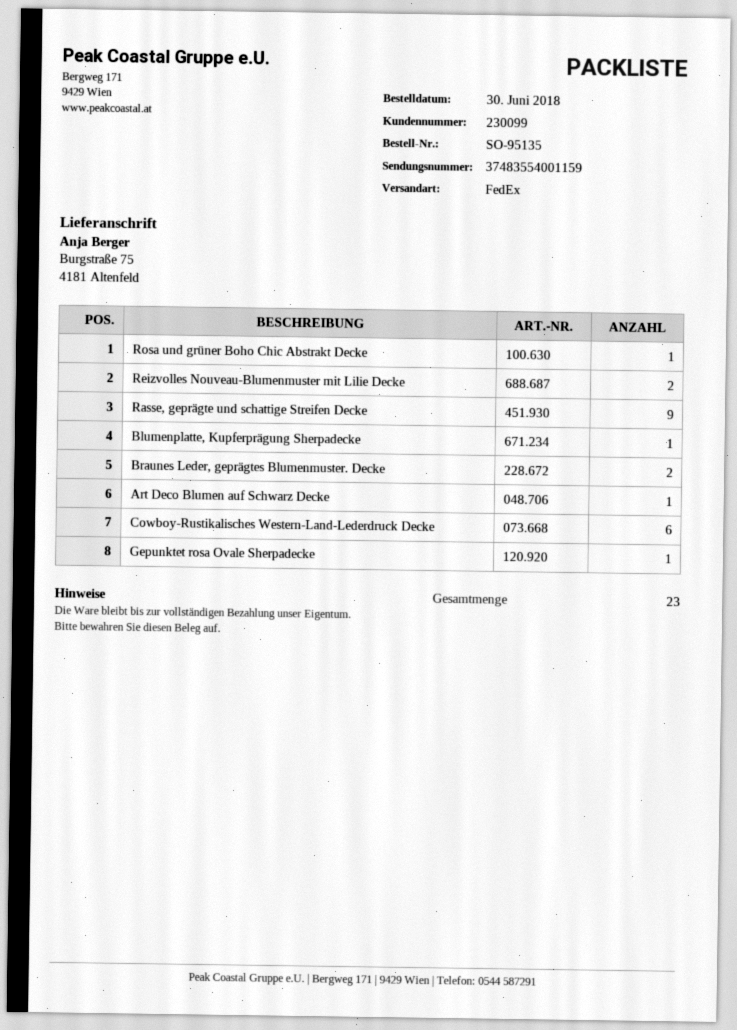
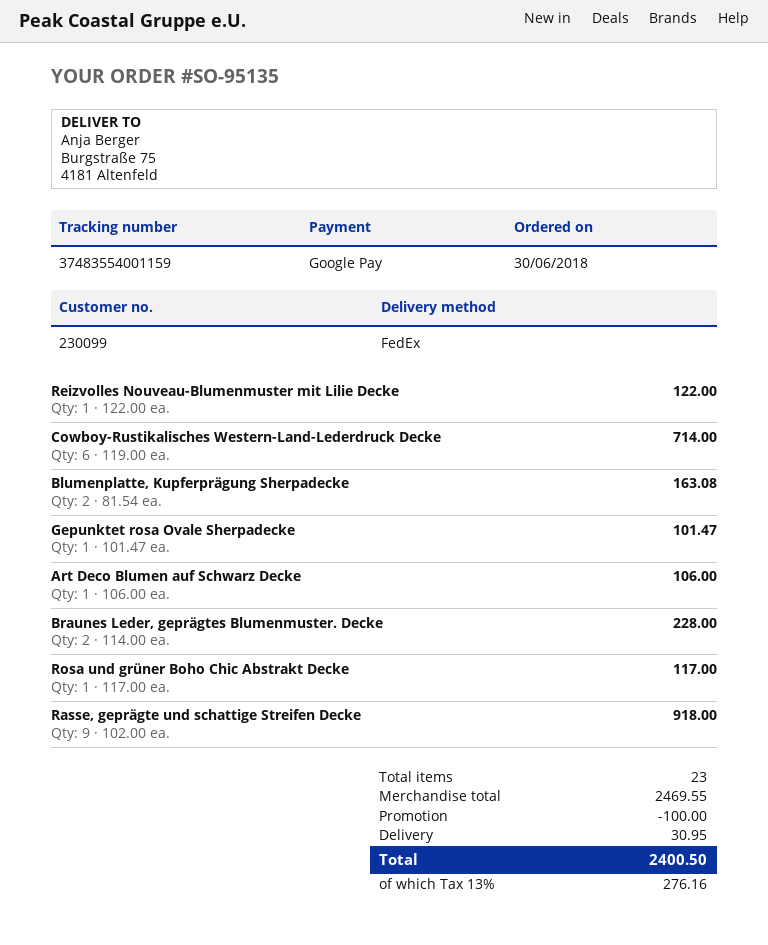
Reizvolles Nouveau-Blumenmuster mit Lilie Decke: 2 -> 1
Blumenplatte, Kupferprägung Sherpadecke: 1 -> 2

